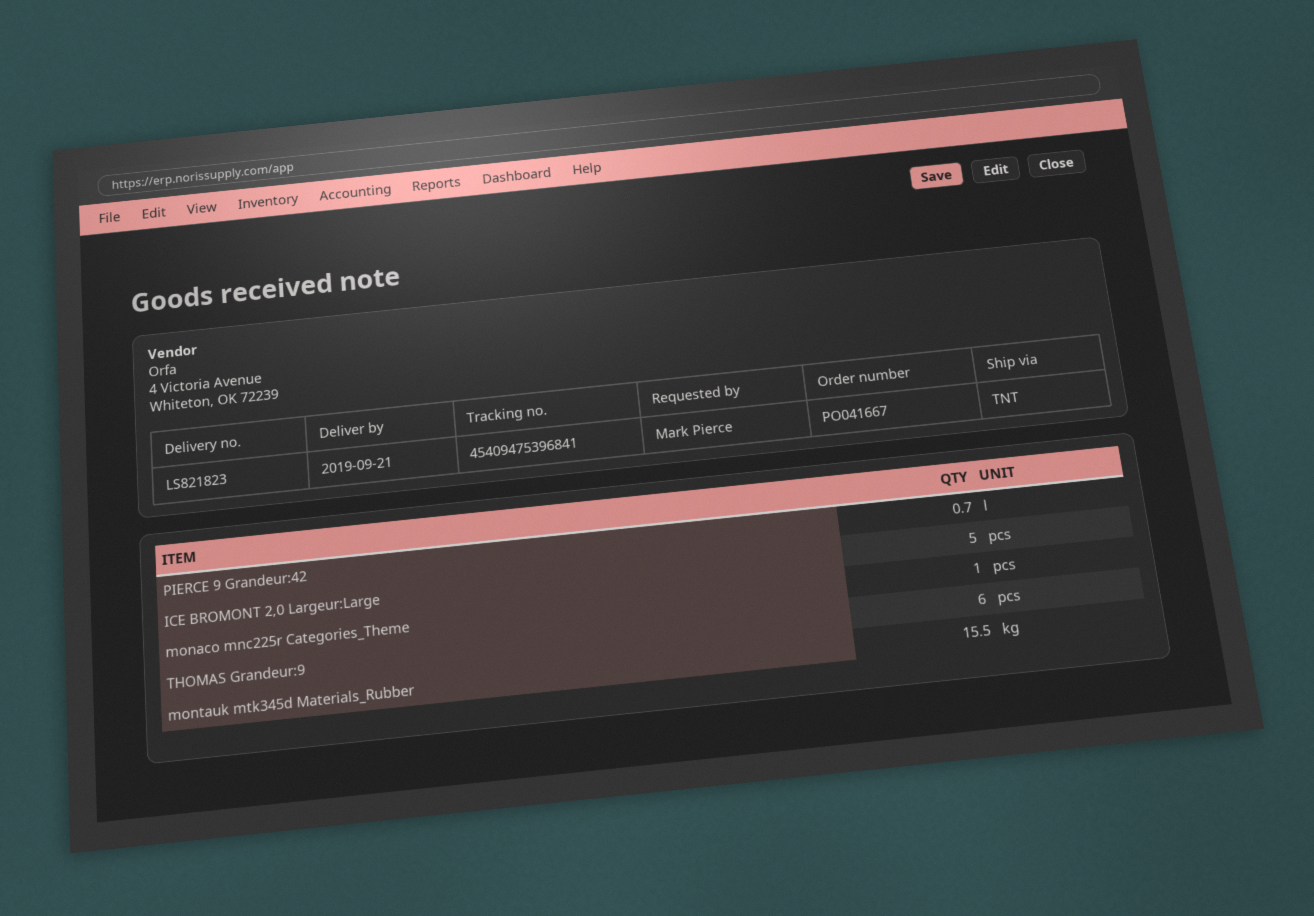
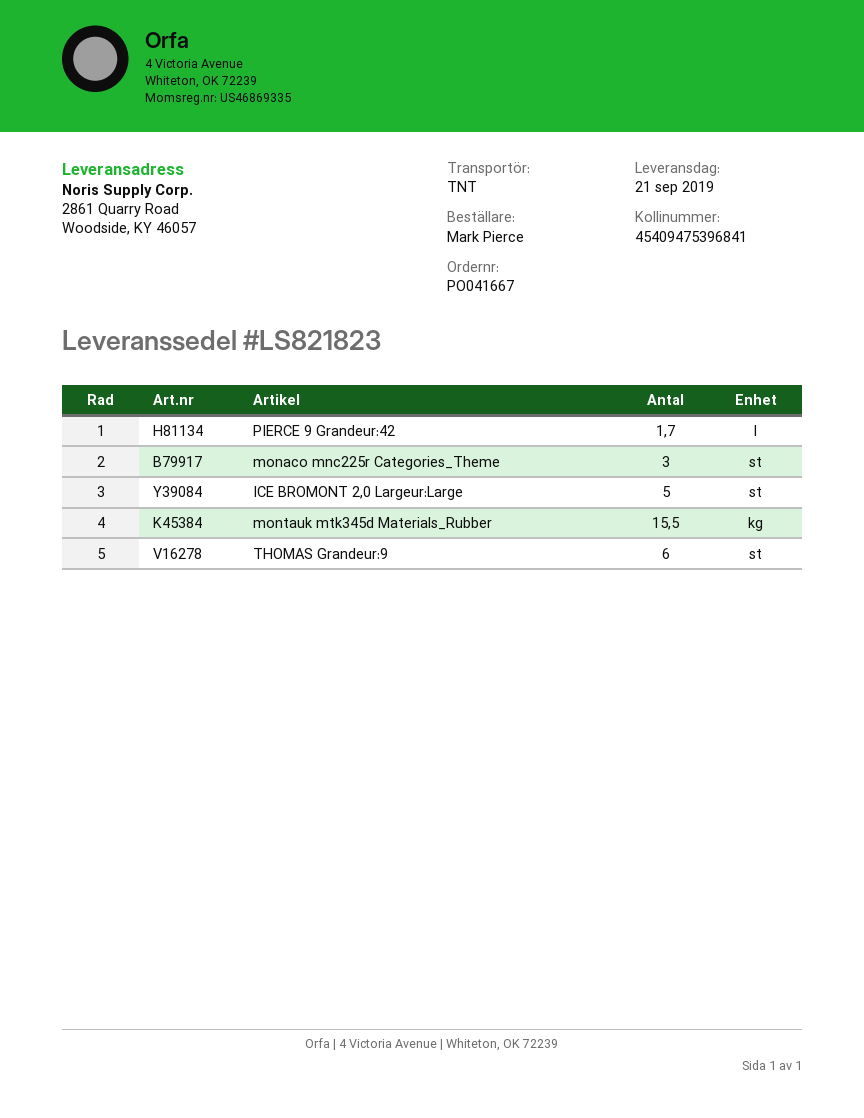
PIERCE 9 Grandeur:42: 0.7 -> 1.7
monaco mnc225r Categories_Theme: 1 -> 3

